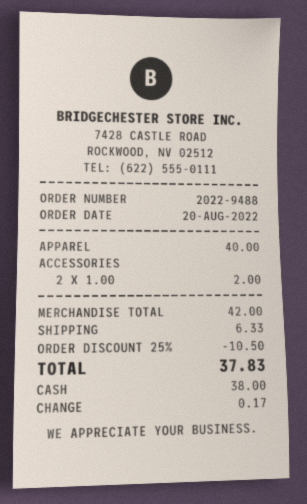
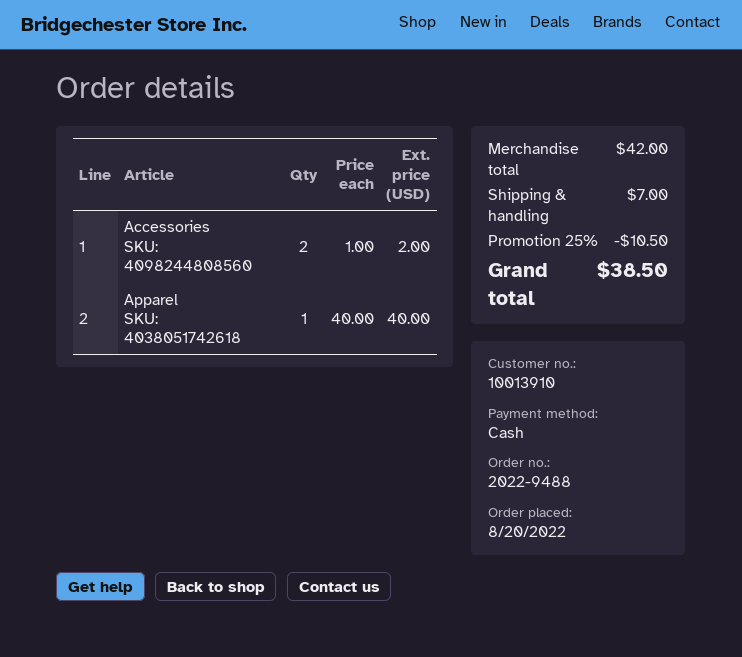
shipping: 6.33 -> 7.00
total: 37.83 -> 38.50

